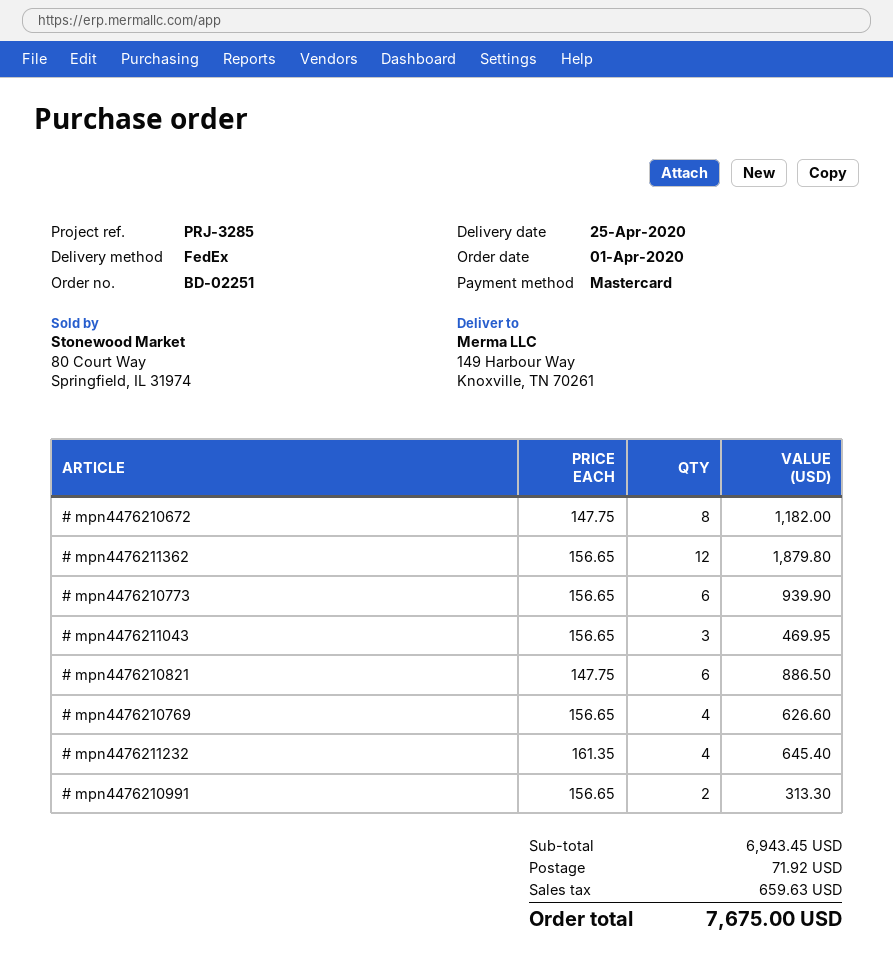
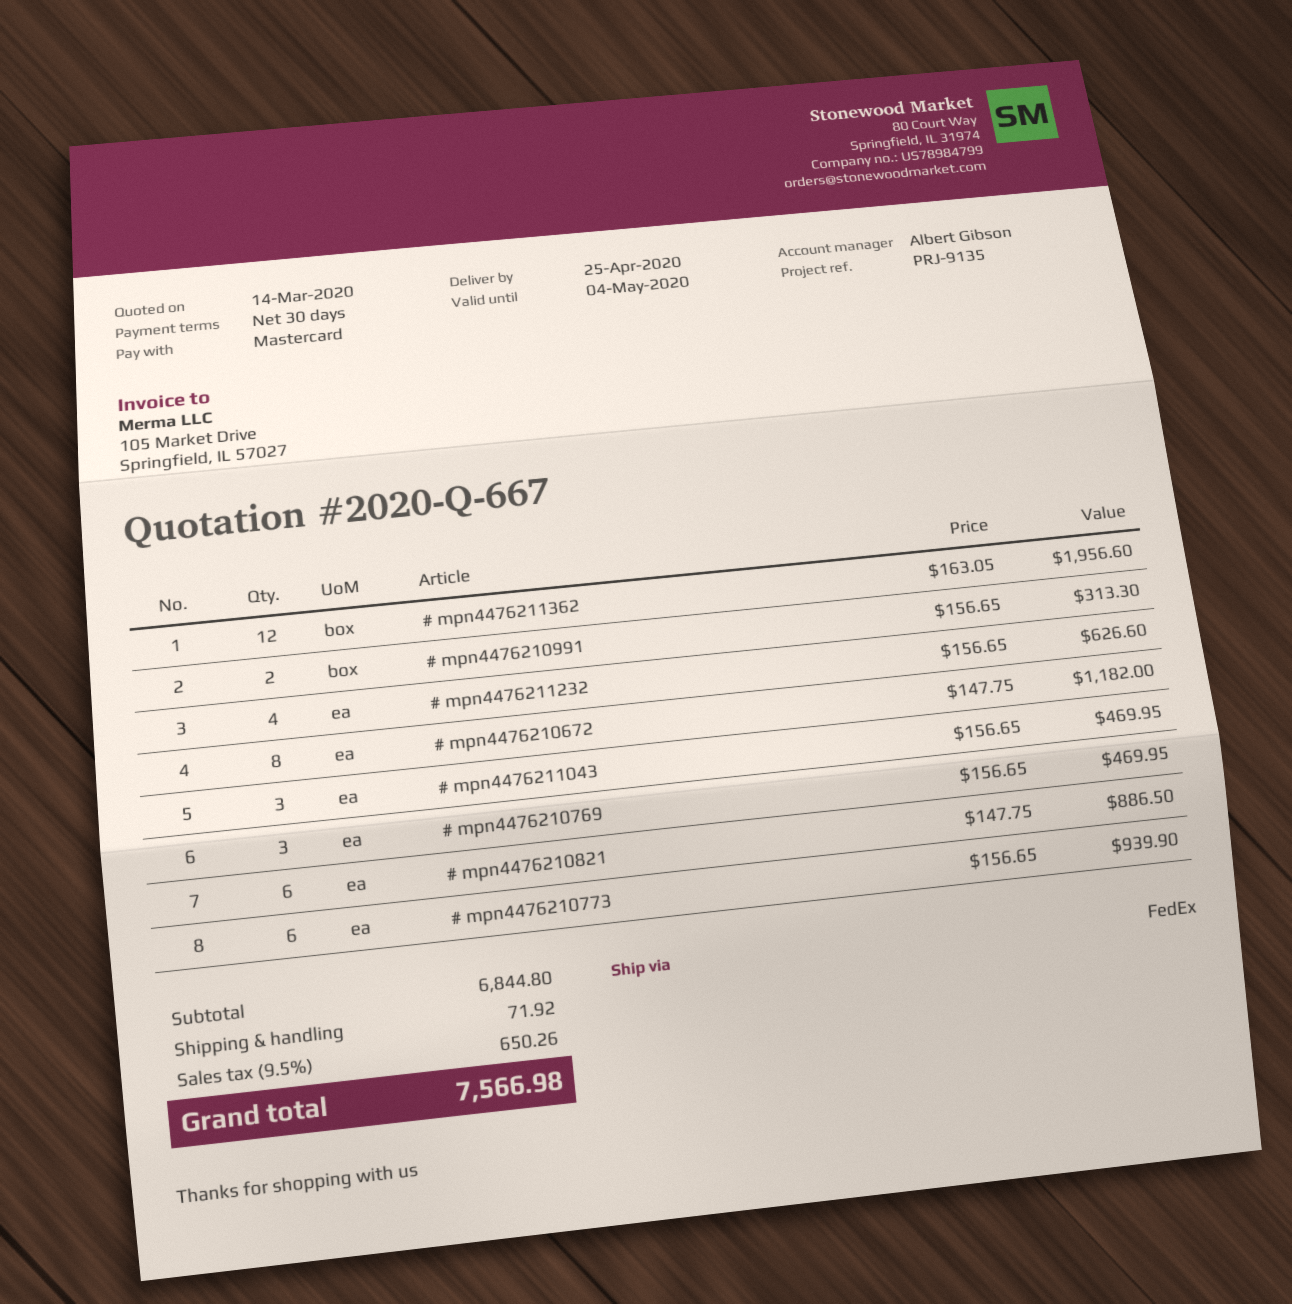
reference: PRJ-3285 -> PRJ-9135
# mpn4476211362: 12 x 156.65 = 1879.80 -> 12 x 163.05 = 1956.60
# mpn4476210769: 4 x 156.65 = 626.60 -> 3 x 156.65 = 469.95
# mpn4476211232: 4 x 161.35 = 645.40 -> 4 x 156.65 = 626.60
subtotal: 6943.45 -> 6844.80
tax: 659.63 -> 650.26
total: 7675.00 -> 7566.98

